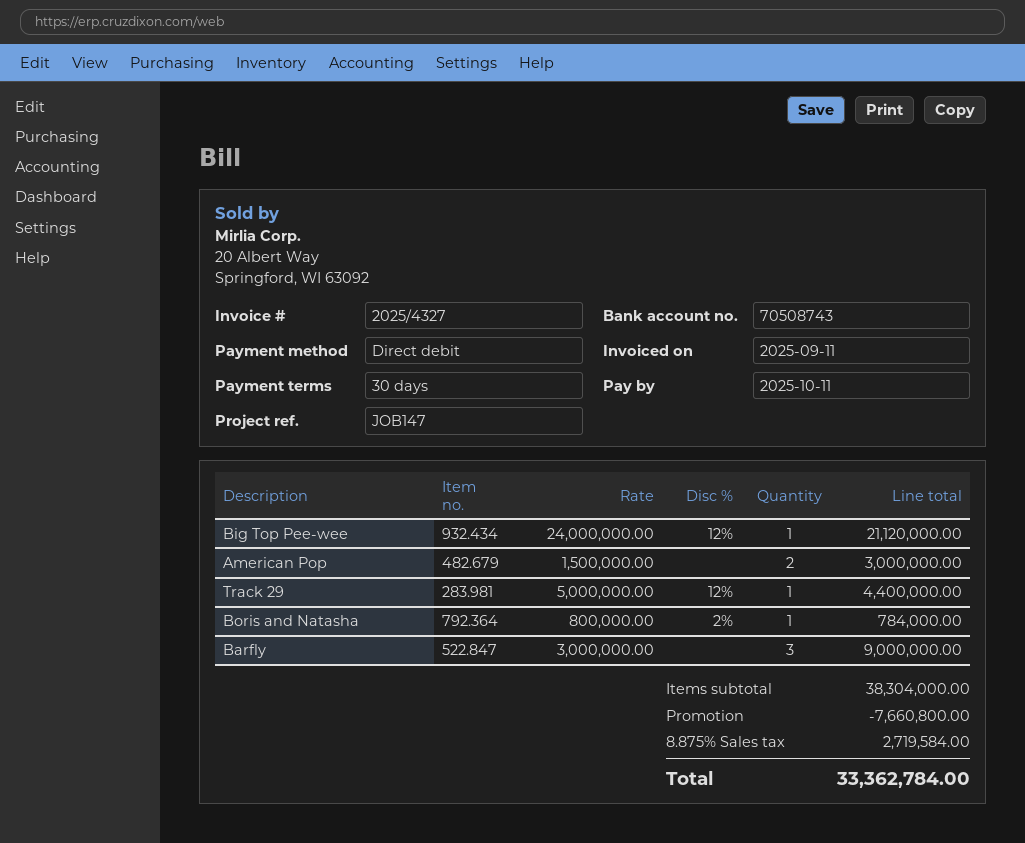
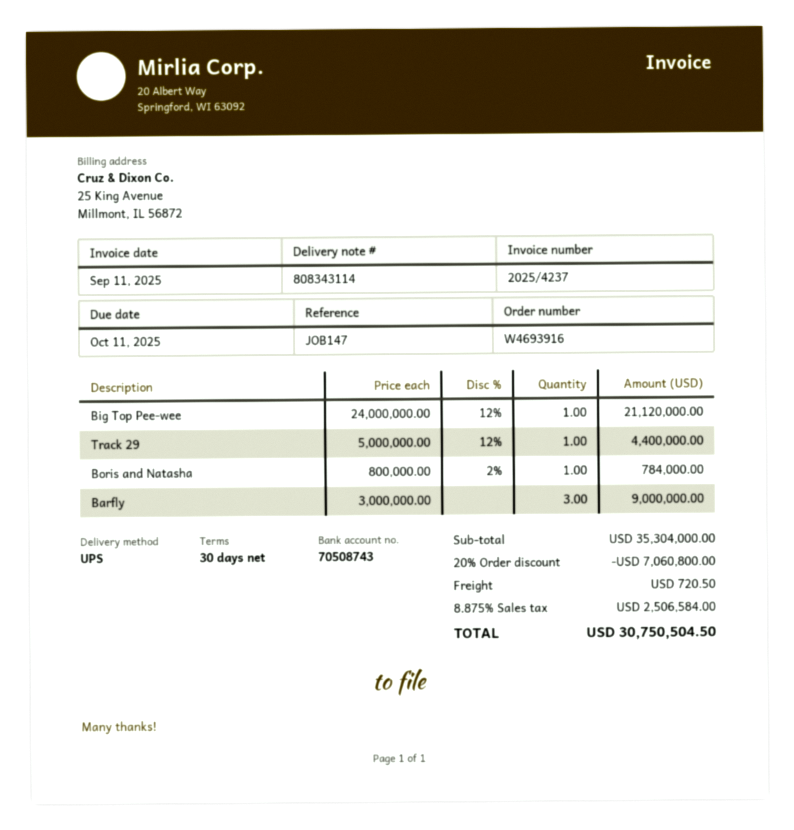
invoice number: 2025/4327 -> 2025/4237
American Pop: 2 x 1500000.00 = 3000000.00 -> none
subtotal: 38304000.00 -> 35304000.00
discount: 7660800.00 -> 7060800.00
shipping: none -> 720.50
tax: 8.875% = 2719584.00 -> 8.875% = 2506584.00
total: 33362784.00 -> 30750504.50

